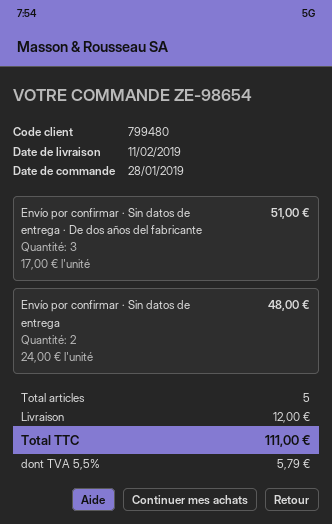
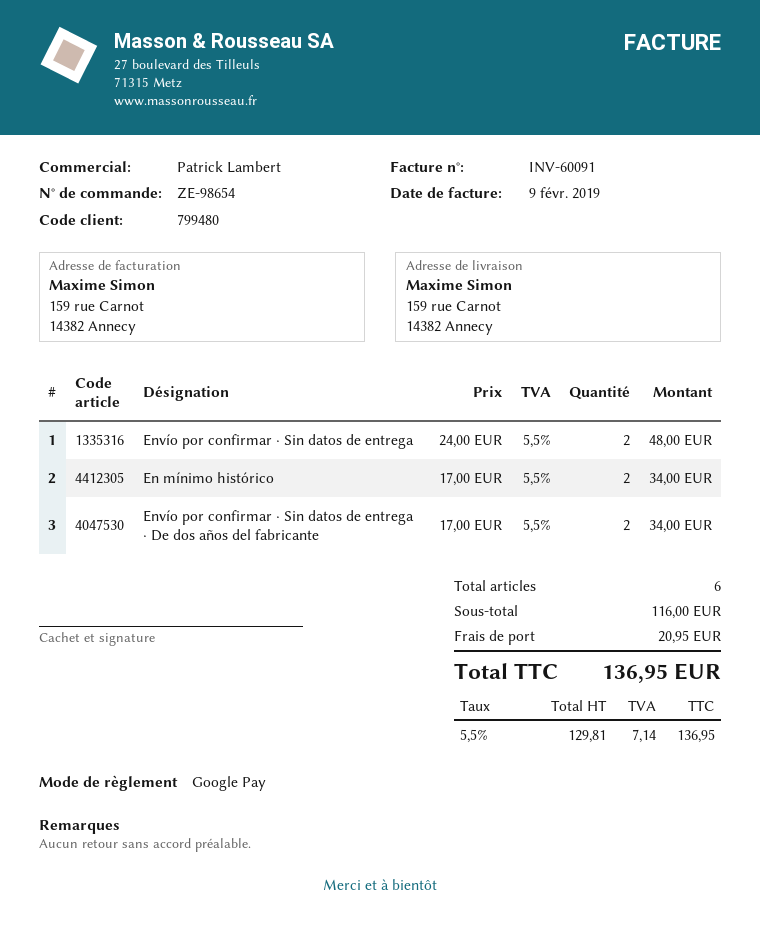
Envío por confirmar · Sin datos de entrega · De dos años del fabricante: 3 x 17.00 = 51.00 -> 2 x 17.00 = 34.00
En mínimo histórico: none -> 2 x 17.00 = 34.00
total quantity: 5 -> 6
shipping: 12.00 -> 20.95
tax: 5.5% = 5.79 -> 5.5% = 7.14
total: 111.00 -> 136.95

